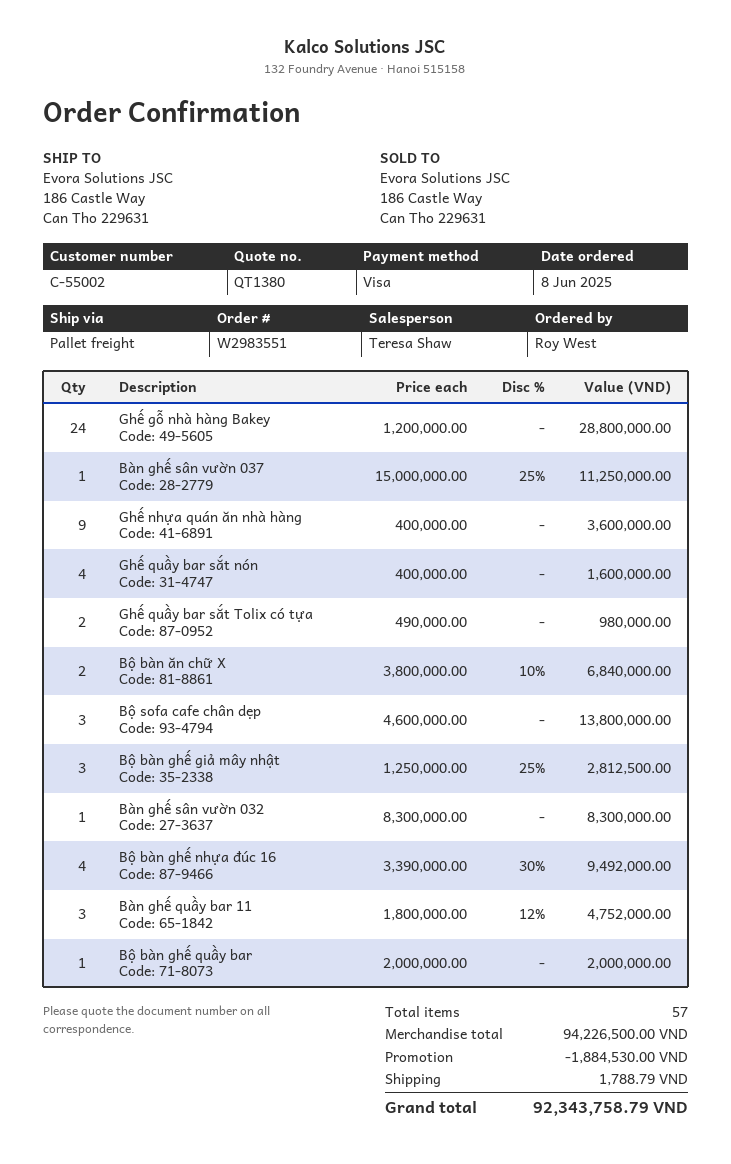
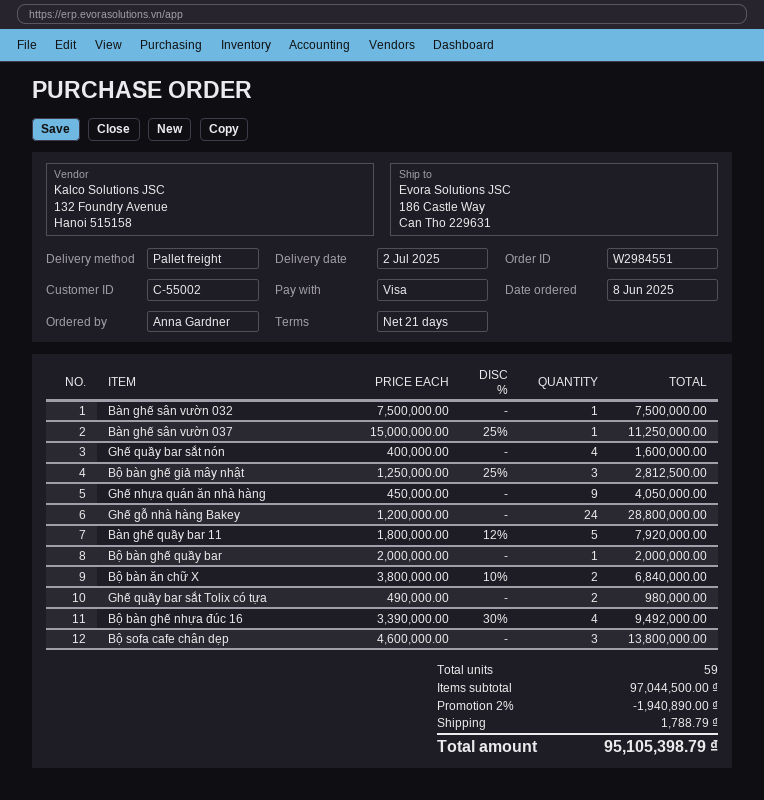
order number: W2983551 -> W2984551
ordered by: Roy West -> Anna Gardner
Ghế nhựa quán ăn nhà hàng: 9 x 400000.00 = 3600000.00 -> 9 x 450000.00 = 4050000.00
Bàn ghế sân vườn 032: 1 x 8300000.00 = 8300000.00 -> 1 x 7500000.00 = 7500000.00
Bàn ghế quầy bar 11: 3 x 1800000.00 - 12% = 4752000.00 -> 5 x 1800000.00 - 12% = 7920000.00
total quantity: 57 -> 59
subtotal: 94226500.00 -> 97044500.00
discount: 1884530.00 -> 1940890.00
total: 92343758.79 -> 95105398.79

